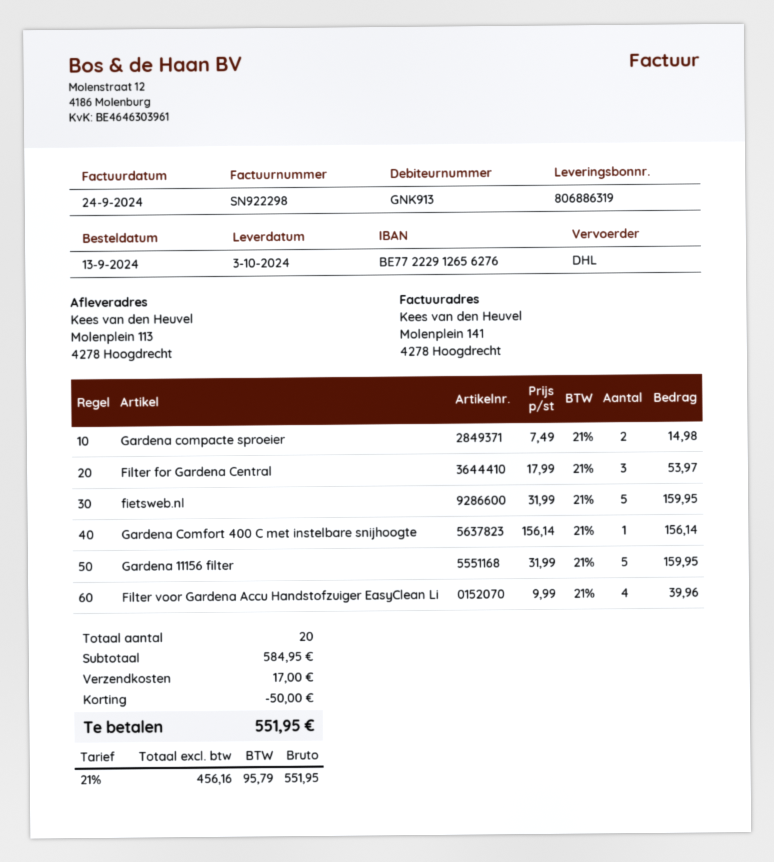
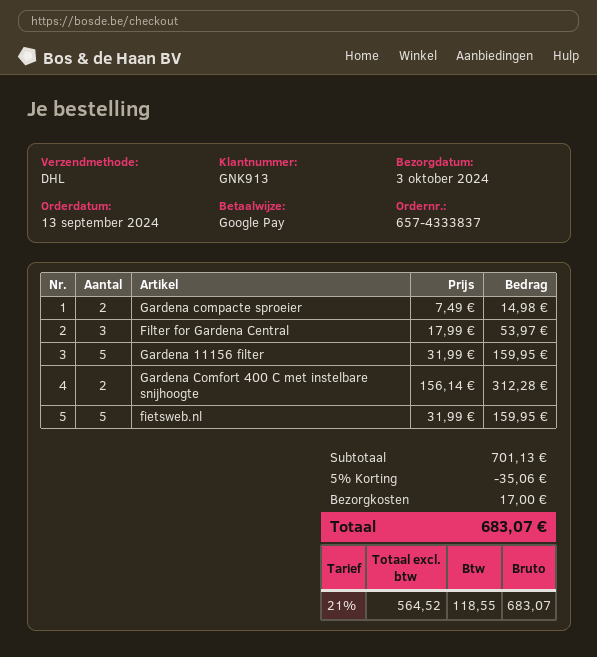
Gardena Comfort 400 C met instelbare snijhoogte: 1 x 156.14 = 156.14 -> 2 x 156.14 = 312.28
Filter voor Gardena Accu Handstofzuiger EasyClean Li: 4 x 9.99 = 39.96 -> none
subtotal: 584.95 -> 701.13
discount: 50.00 -> 35.06
net: 456.16 -> 564.52
tax: 21% = 95.79 -> 21% = 118.55
total: 551.95 -> 683.07

